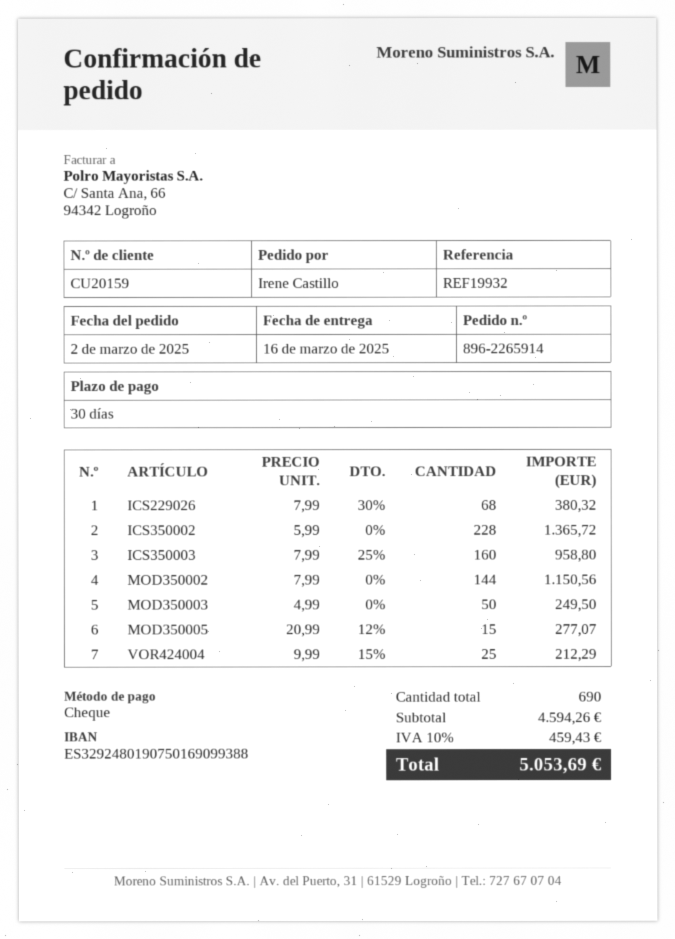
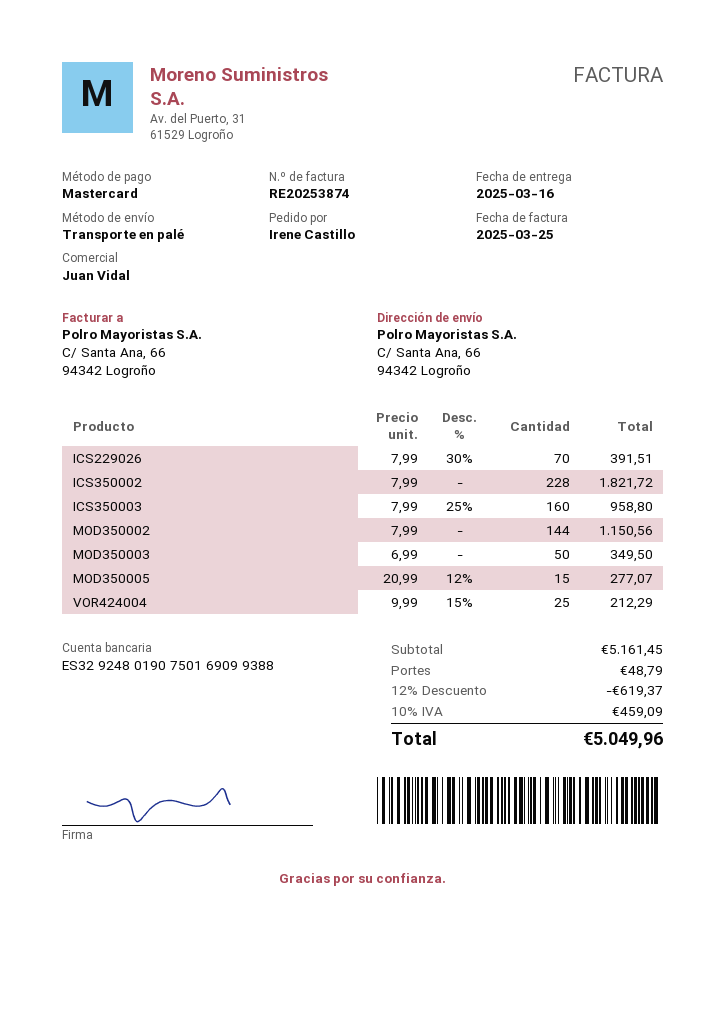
payment method: cheque -> Mastercard
ICS229026: 68 x 7.99 - 30% = 380.32 -> 70 x 7.99 - 30% = 391.51
ICS350002: 228 x 5.99 = 1365.72 -> 228 x 7.99 = 1821.72
MOD350003: 50 x 4.99 = 249.50 -> 50 x 6.99 = 349.50
subtotal: 4594.26 -> 5161.45
discount: none -> 12% = 619.37
shipping: none -> 48.79
tax: 10% = 459.43 -> 10% = 459.09
total: 5053.69 -> 5049.96

